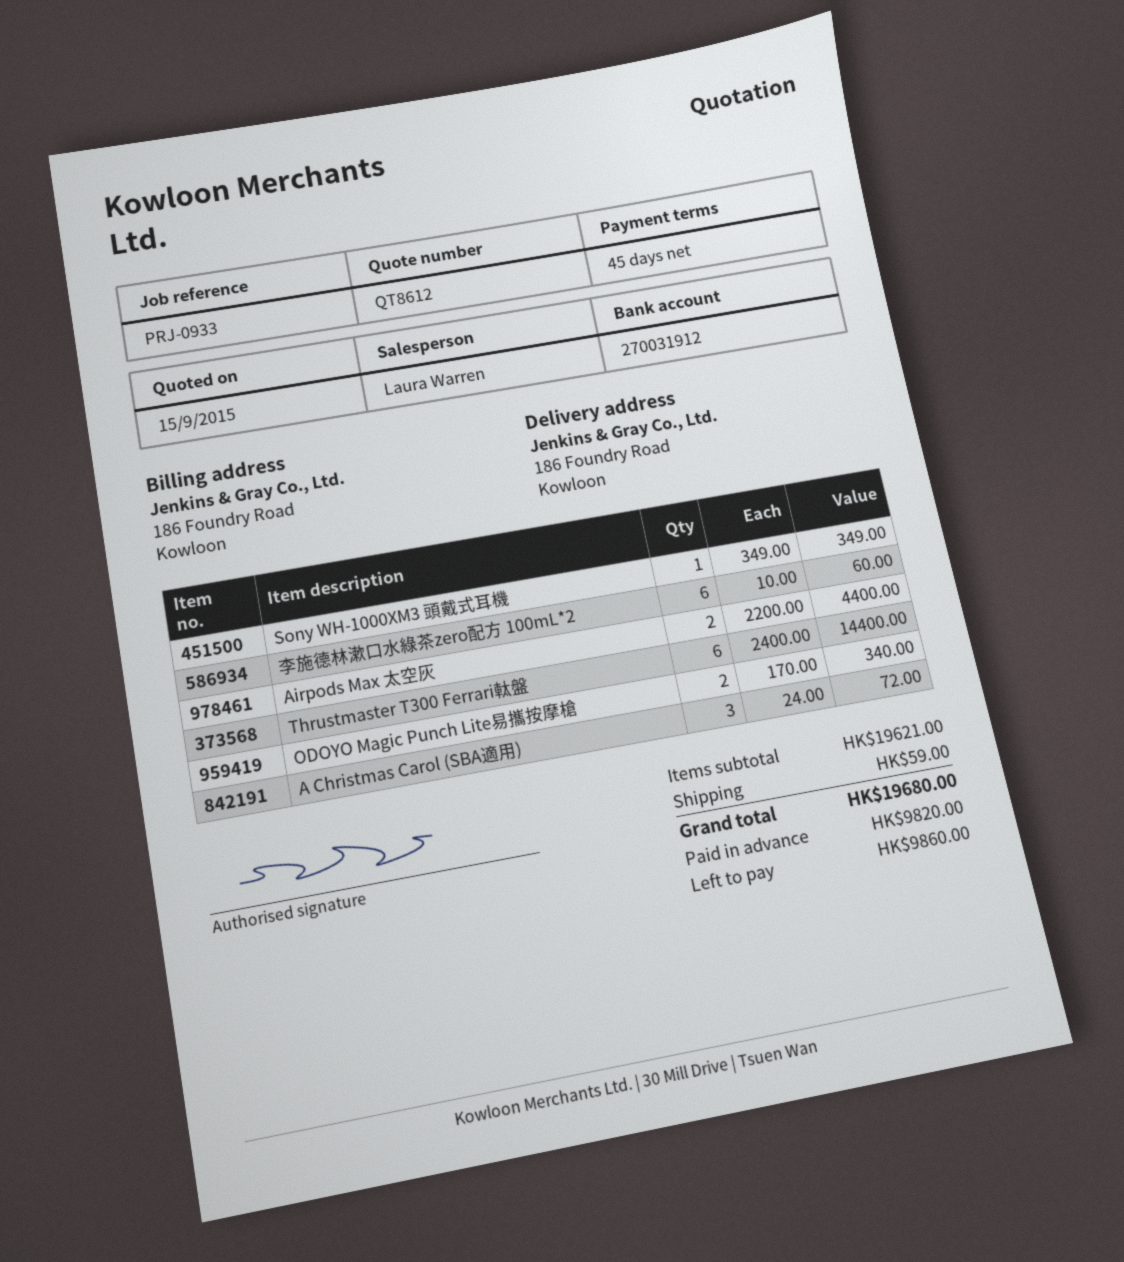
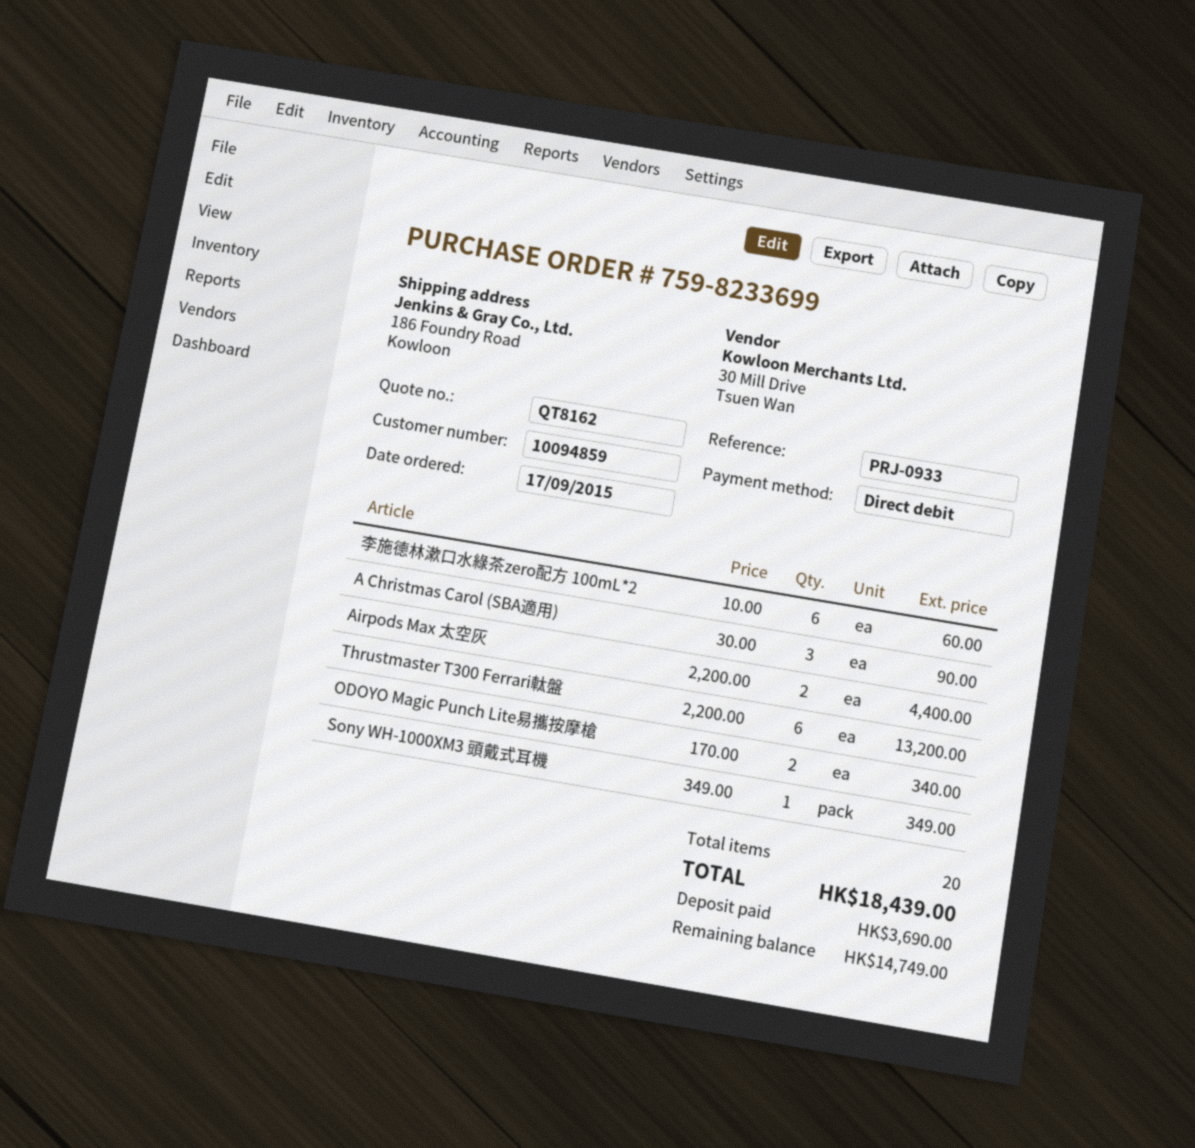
quote number: QT8612 -> QT8162
Thrustmaster T300 Ferrari軚盤: 6 x 2400.00 = 14400.00 -> 6 x 2200.00 = 13200.00
A Christmas Carol (SBA適用): 3 x 24.00 = 72.00 -> 3 x 30.00 = 90.00
shipping: 59.00 -> none
total: 19680.00 -> 18439.00
deposit: 9820.00 -> 3690.00
balance: 9860.00 -> 14749.00

